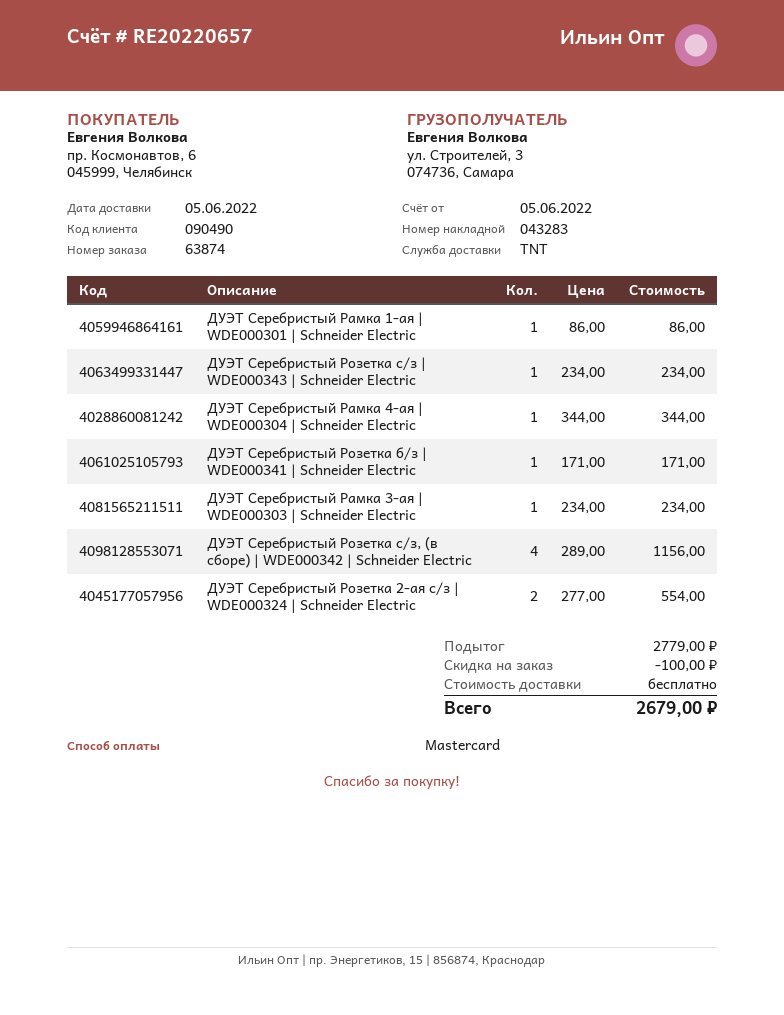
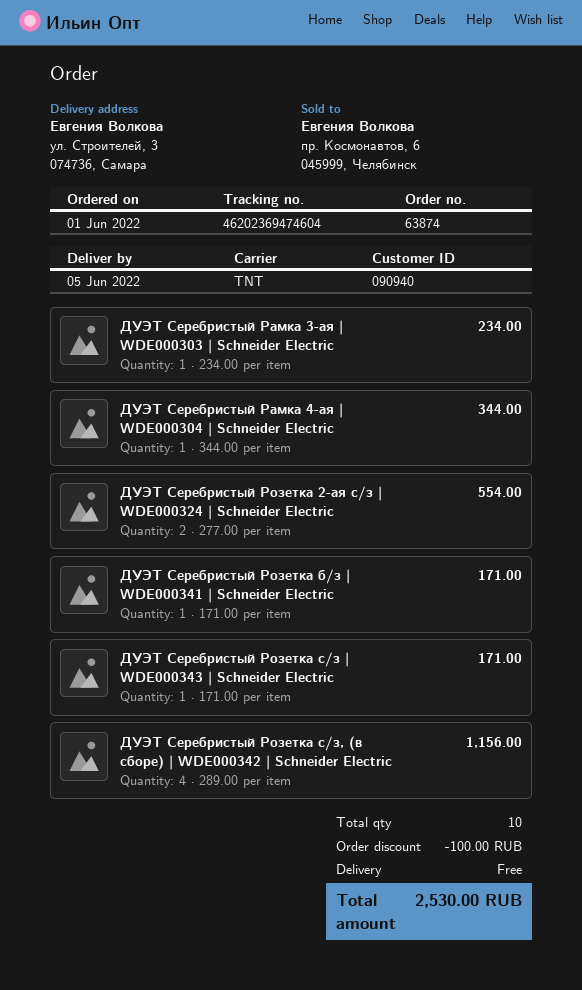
customer number: 090490 -> 090940
ДУЭТ Серебристый Рамка 1-ая | WDE000301 | Schneider Electric: 1 x 86.00 = 86.00 -> none
ДУЭТ Серебристый Розетка с/з | WDE000343 | Schneider Electric: 1 x 234.00 = 234.00 -> 1 x 171.00 = 171.00
total: 2679.00 -> 2530.00

